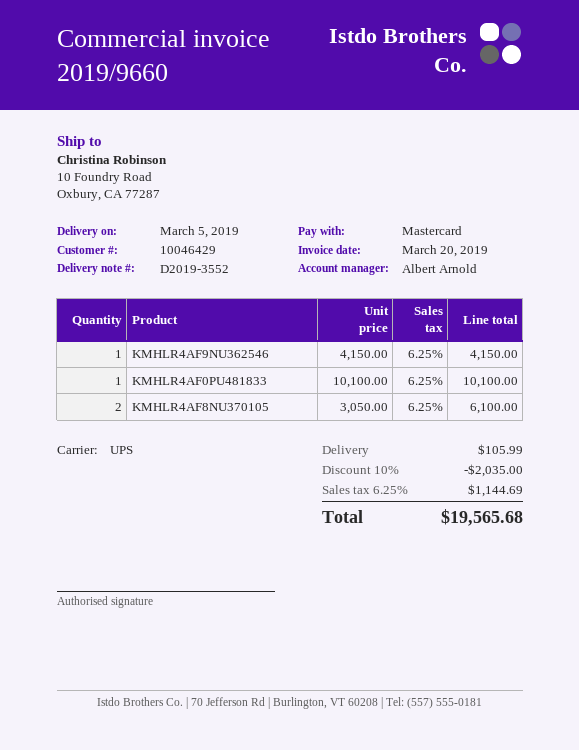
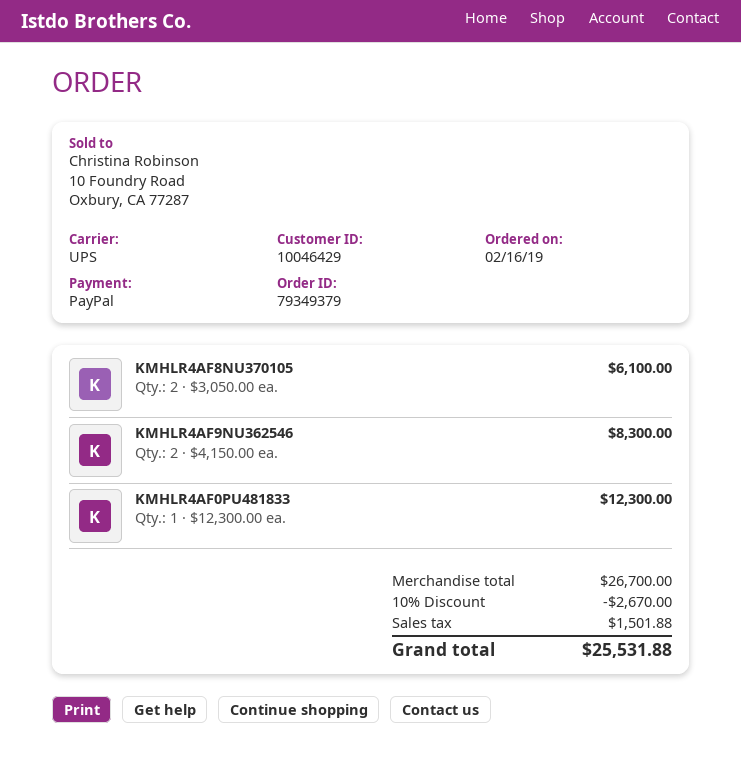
payment method: Mastercard -> PayPal
KMHLR4AF9NU362546: 1 x 4150.00 = 4150.00 -> 2 x 4150.00 = 8300.00
KMHLR4AF0PU481833: 1 x 10100.00 = 10100.00 -> 1 x 12300.00 = 12300.00
discount: 10% = 2035.00 -> 10% = 2670.00
shipping: 105.99 -> none
tax: 1144.69 -> 1501.88
total: 19565.68 -> 25531.88

